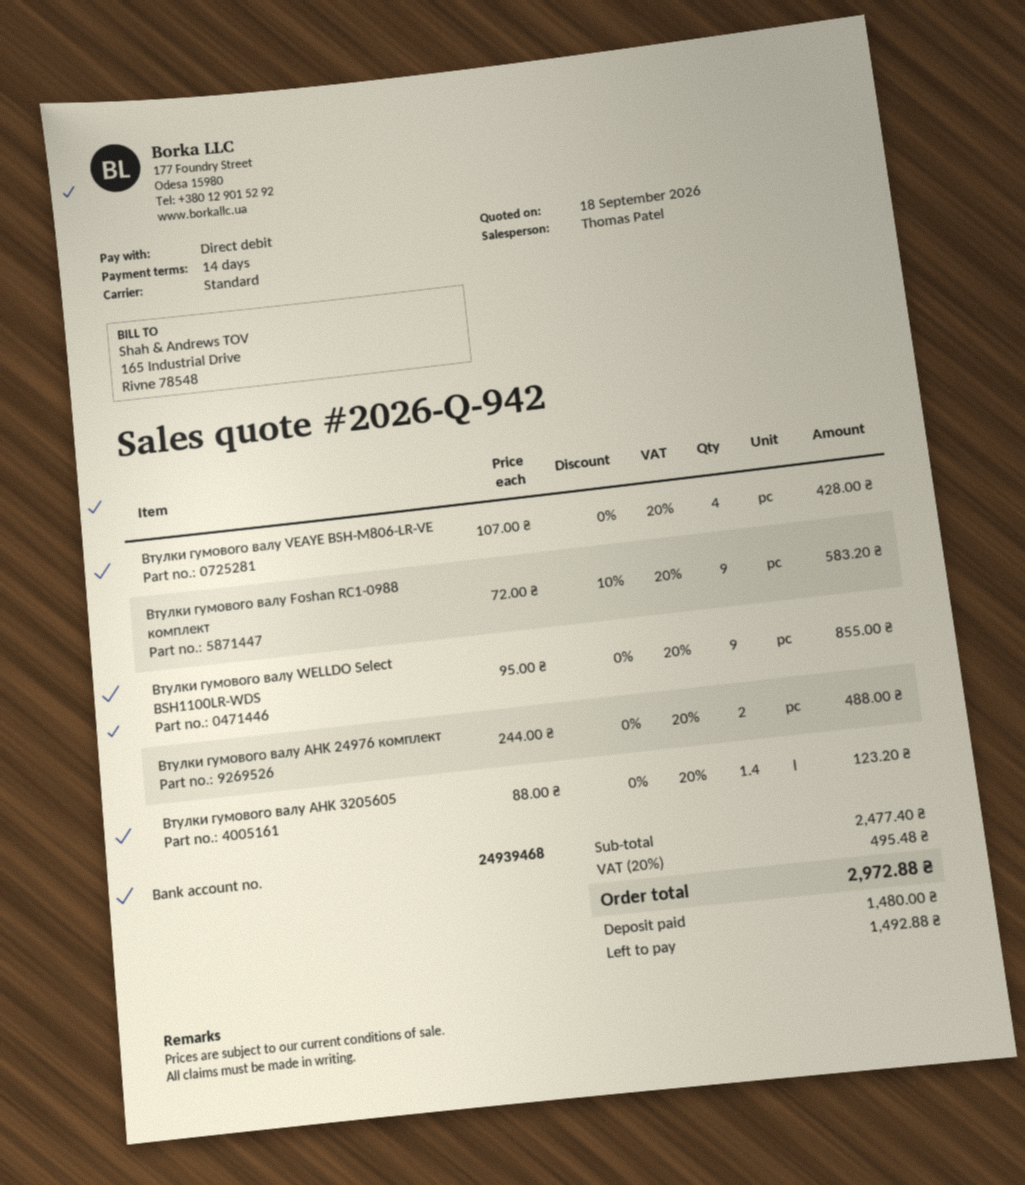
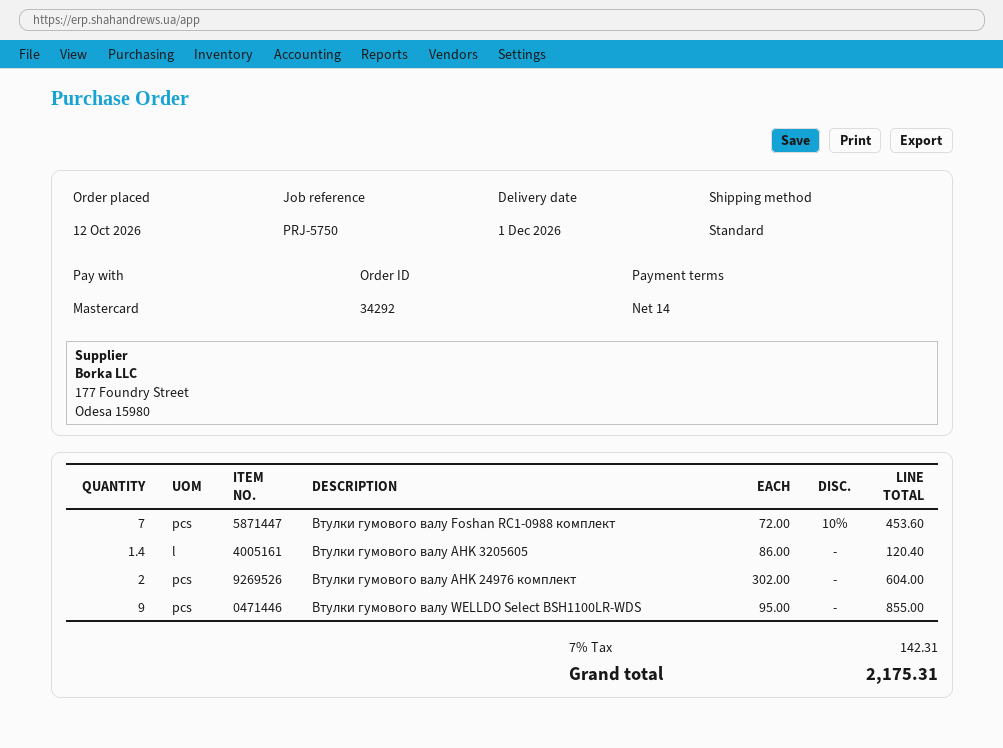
payment method: direct debit -> Mastercard
Втулки гумового валу VEAYE BSH-M806-LR-VE: 4 x 107.00 = 428.00 -> none
Втулки гумового валу Foshan RC1-0988 комплект: 9 x 72.00 - 10% = 583.20 -> 7 x 72.00 - 10% = 453.60
Втулки гумового валу AHK 24976 комплект: 2 x 244.00 = 488.00 -> 2 x 302.00 = 604.00
Втулки гумового валу AHK 3205605: 1.4 x 88.00 = 123.20 -> 1.4 x 86.00 = 120.40
tax: 20% = 495.48 -> 7% = 142.31
total: 2972.88 -> 2175.31

